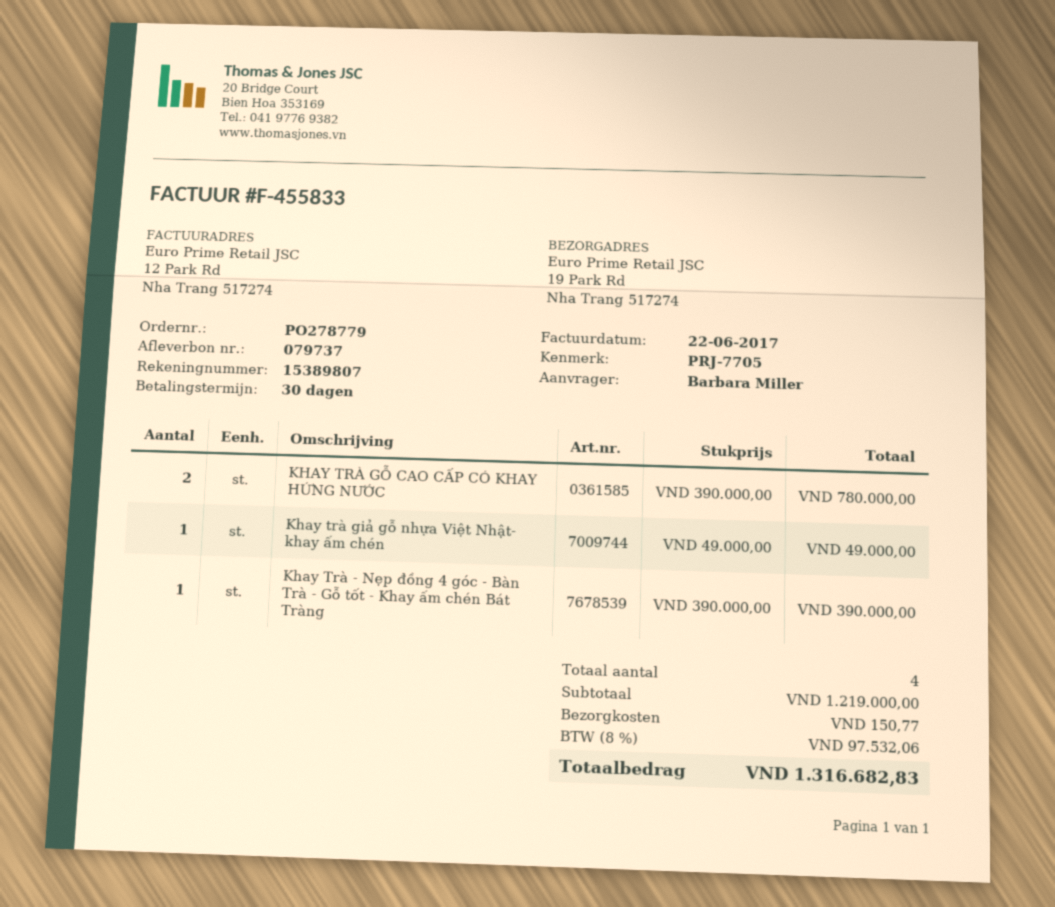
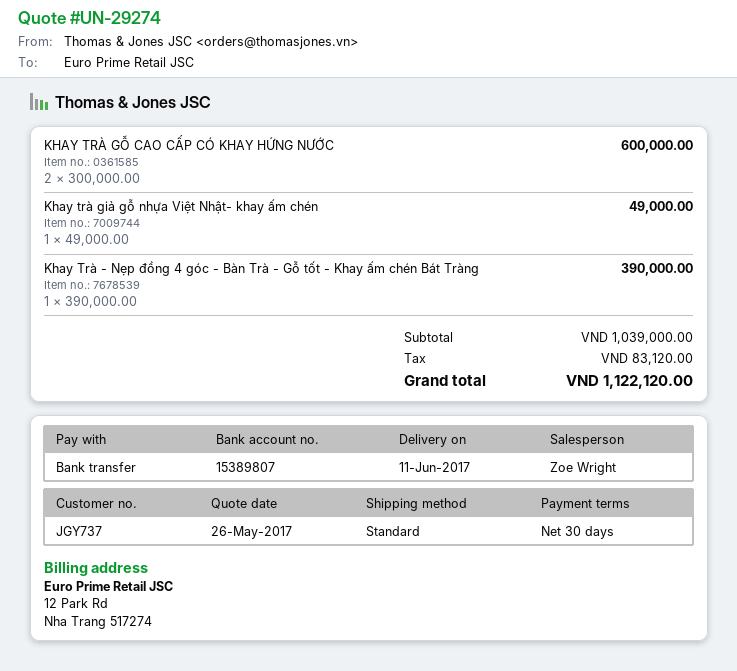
KHAY TRÀ GỖ CAO CẤP CÓ KHAY HỨNG NƯỚC: 2 x 390000.00 = 780000.00 -> 2 x 300000.00 = 600000.00
subtotal: 1219000.00 -> 1039000.00
shipping: 150.77 -> none
tax: 97532.06 -> 83120.00
total: 1316682.83 -> 1122120.00

